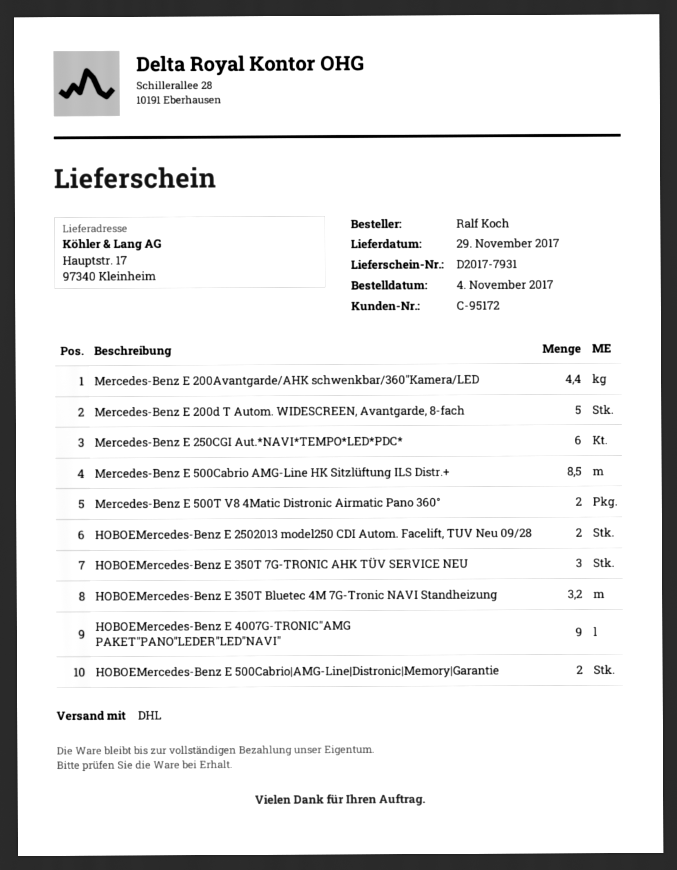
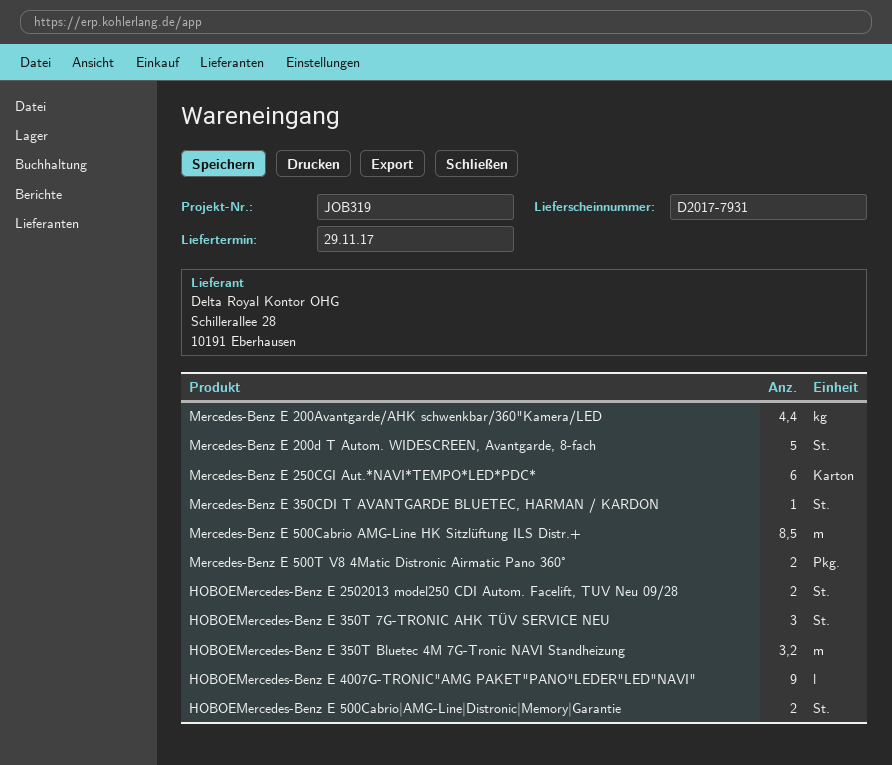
Mercedes-Benz E 350CDI T AVANTGARDE BLUETEC, HARMAN / KARDON: none -> 1

